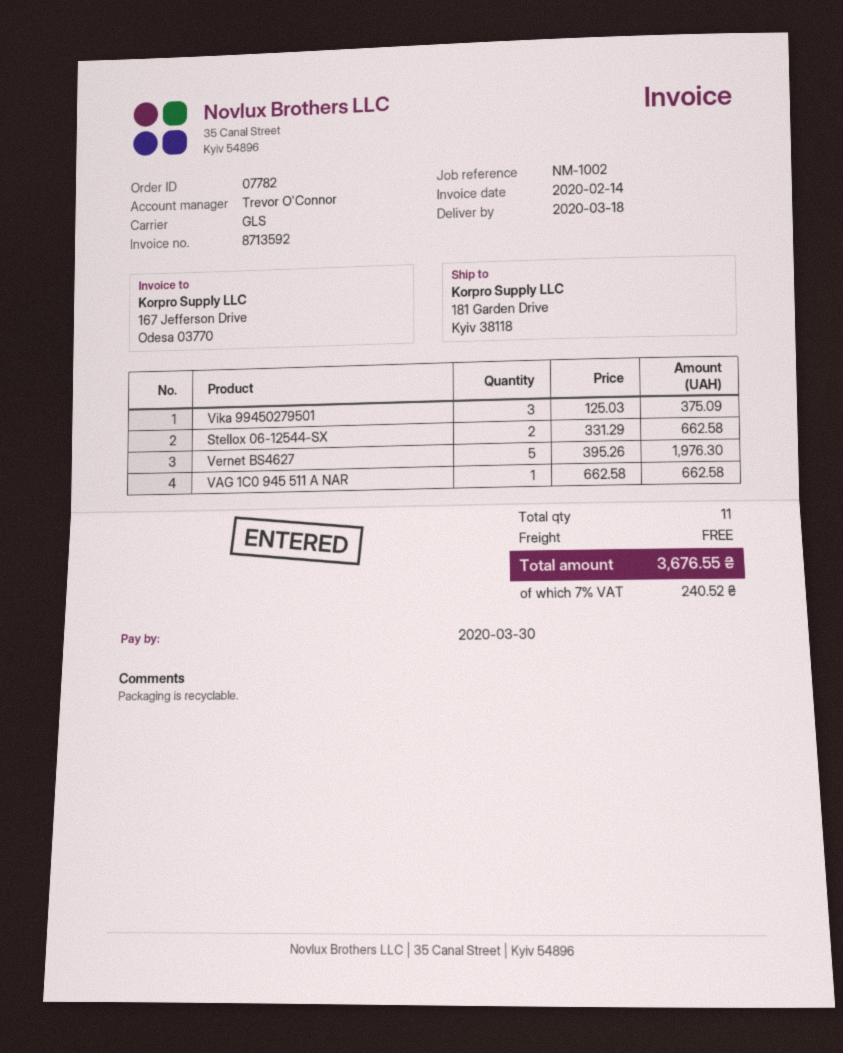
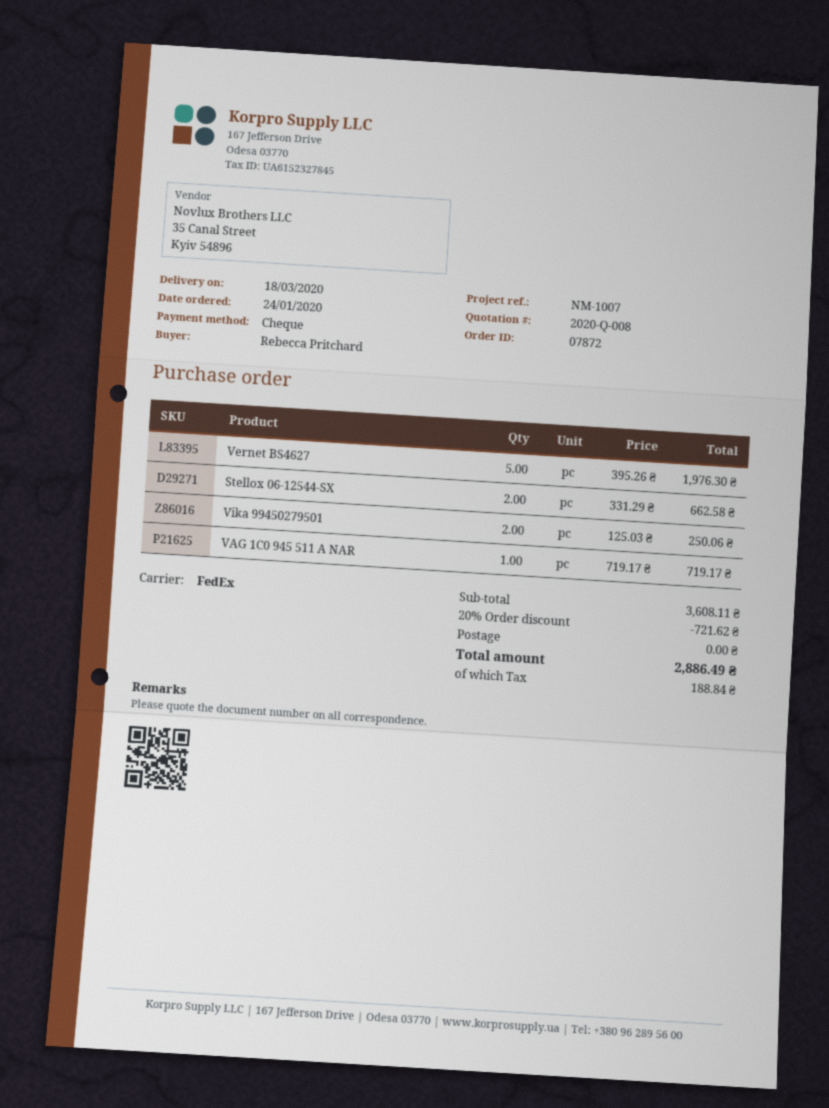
order number: 07782 -> 07872
reference: NM-1002 -> NM-1007
shipping method: GLS -> FedEx
Vika 99450279501: 3 x 125.03 = 375.09 -> 2 x 125.03 = 250.06
VAG 1C0 945 511 A NAR: 1 x 662.58 = 662.58 -> 1 x 719.17 = 719.17
discount: none -> 20% = 721.62
tax: 240.52 -> 188.84
total: 3676.55 -> 2886.49

